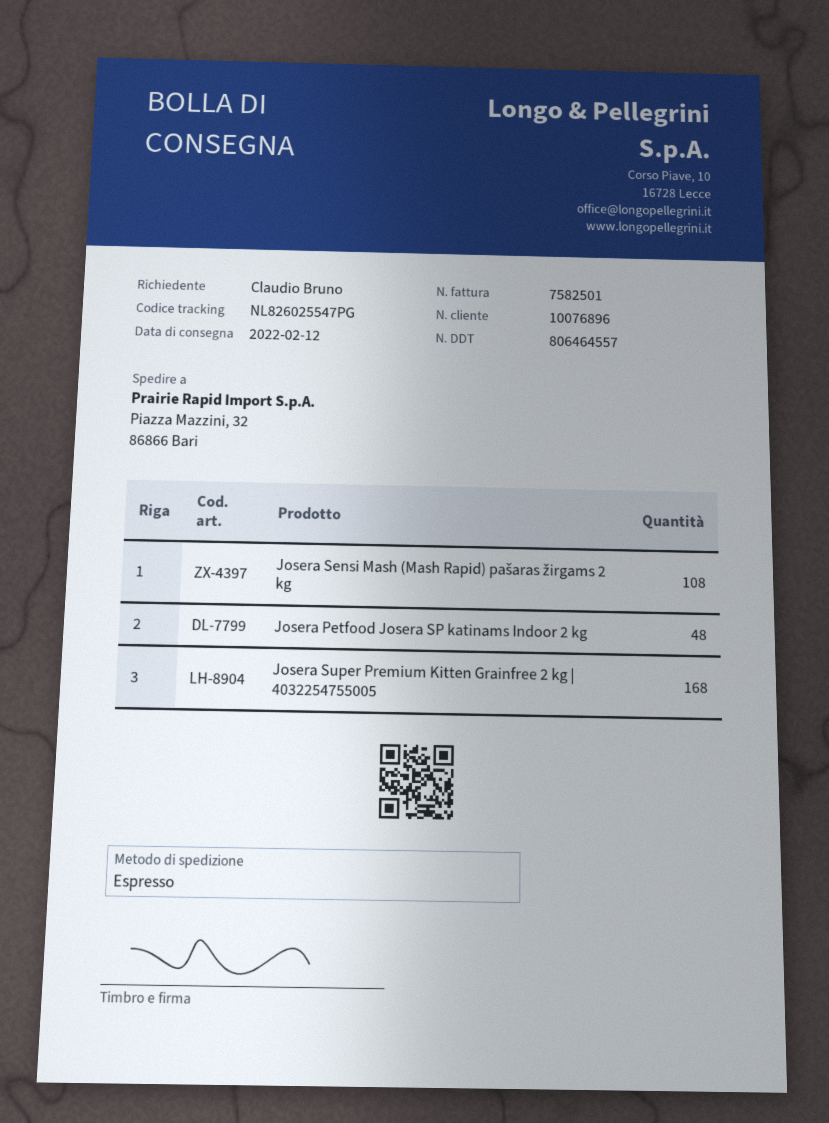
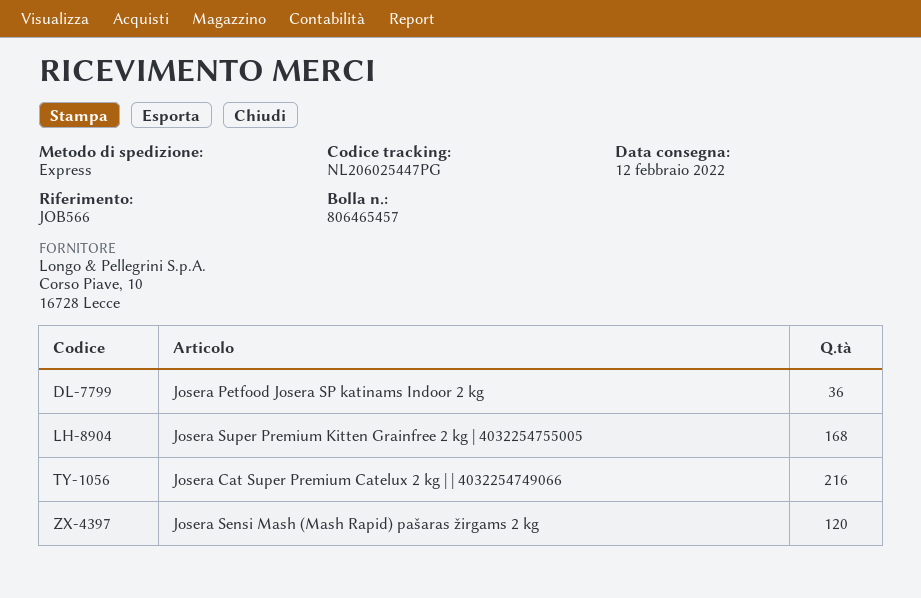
delivery note number: 806464557 -> 806465457
tracking number: NL826025547PG -> NL206025447PG
Josera Sensi Mash (Mash Rapid) pašaras žirgams 2 kg: 108 -> 120
Josera Petfood Josera SP katinams Indoor 2 kg: 48 -> 36
Josera Cat Super Premium Catelux 2 kg | | 4032254749066: none -> 216

